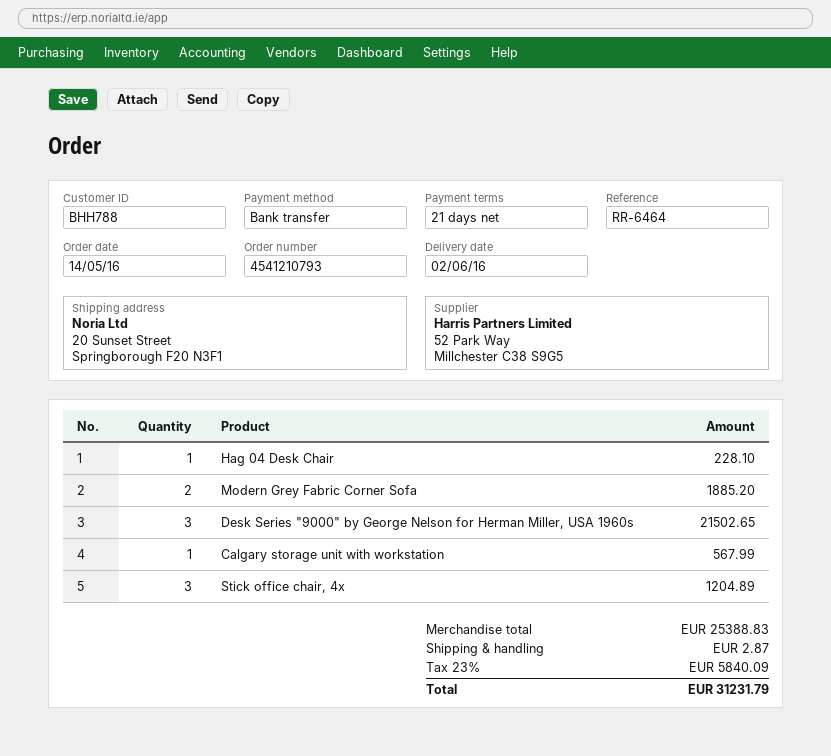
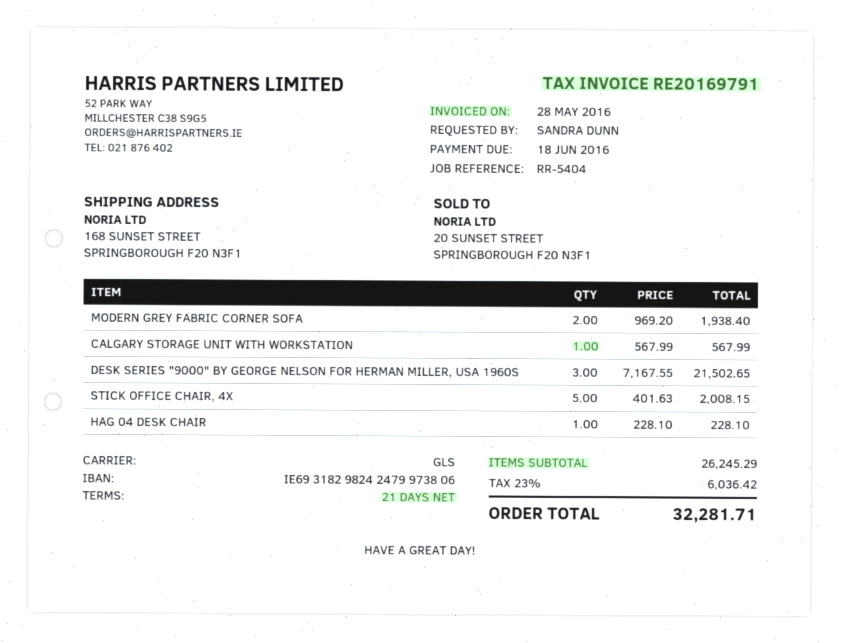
reference: RR-6464 -> RR-5404
ship to: 20 Sunset Street, Springborough F20 N3F1 -> 168 SUNSET STREET, SPRINGBOROUGH F20 N3F1
Modern Grey Fabric Corner Sofa: 2 for 1885.20 -> 2 for 1938.40
Stick office chair, 4x: 3 for 1204.89 -> 5 for 2008.15
subtotal: 25388.83 -> 26245.29
shipping: 2.87 -> none
tax: 23% = 5840.09 -> 23% = 6036.42
total: 31231.79 -> 32281.71

